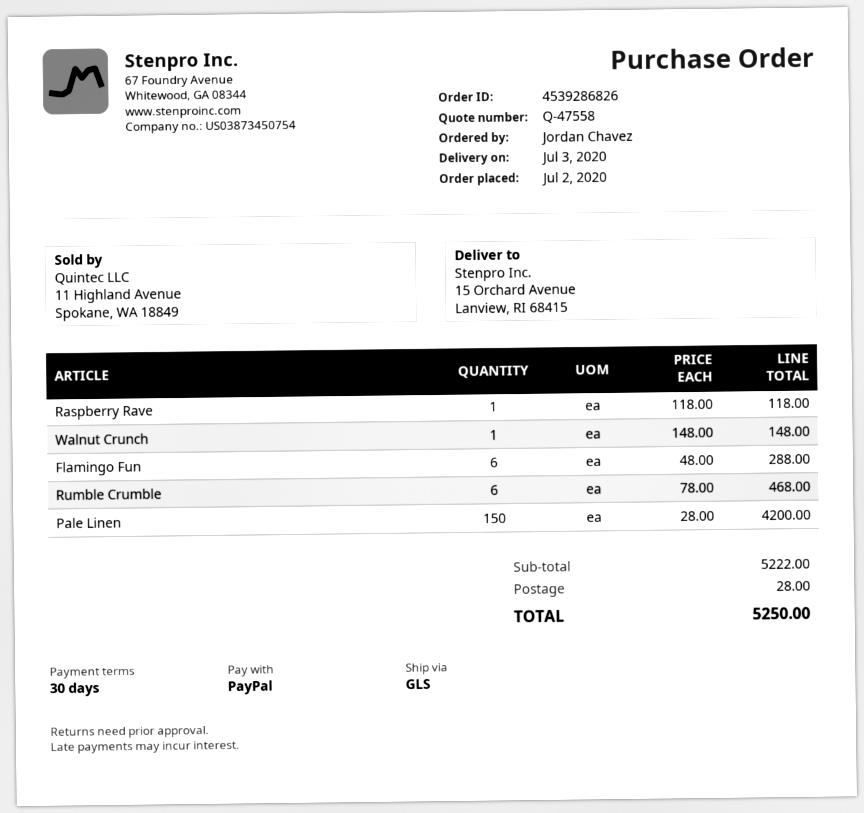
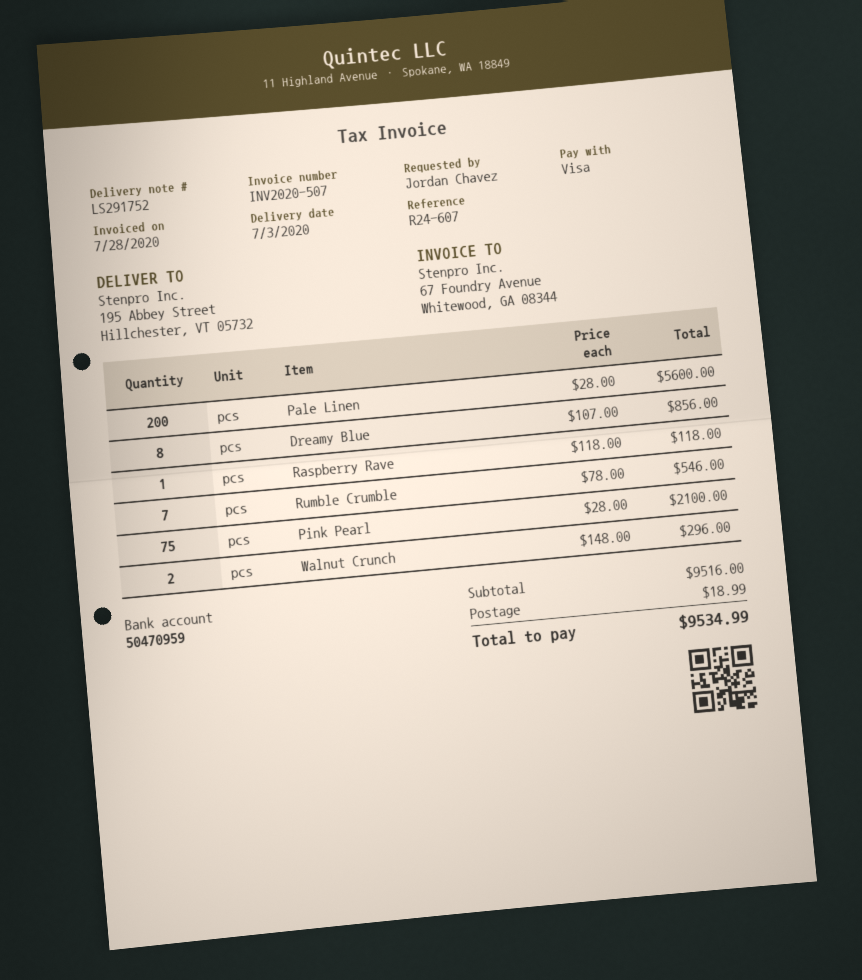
payment method: PayPal -> Visa
ship to: 15 Orchard Avenue, Lanview, RI 68415 -> 195 Abbey Street, Hillchester, VT 05732
Walnut Crunch: 1 x 148.00 = 148.00 -> 2 x 148.00 = 296.00
Flamingo Fun: 6 x 48.00 = 288.00 -> none
Rumble Crumble: 6 x 78.00 = 468.00 -> 7 x 78.00 = 546.00
Pale Linen: 150 x 28.00 = 4200.00 -> 200 x 28.00 = 5600.00
Dreamy Blue: none -> 8 x 107.00 = 856.00
Pink Pearl: none -> 75 x 28.00 = 2100.00
subtotal: 5222.00 -> 9516.00
shipping: 28.00 -> 18.99
total: 5250.00 -> 9534.99

